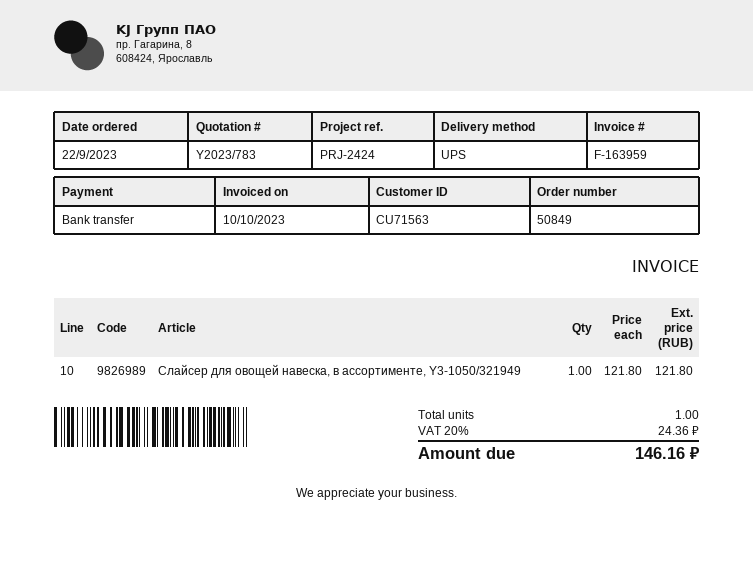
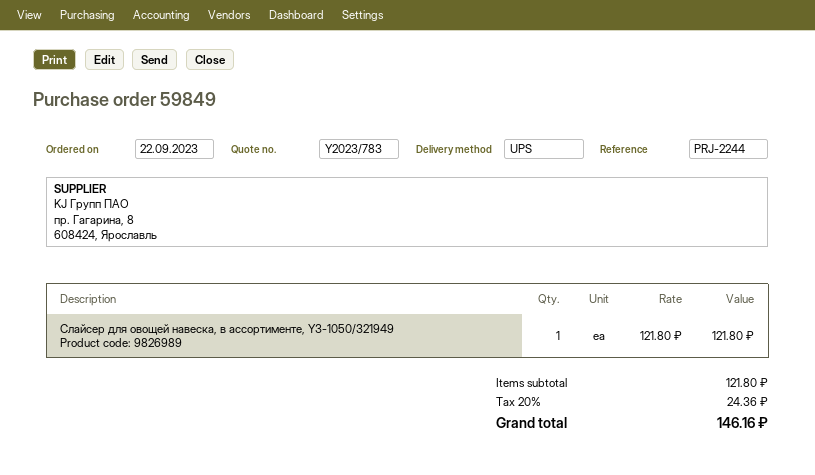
order number: 50849 -> 59849
reference: PRJ-2424 -> PRJ-2244

